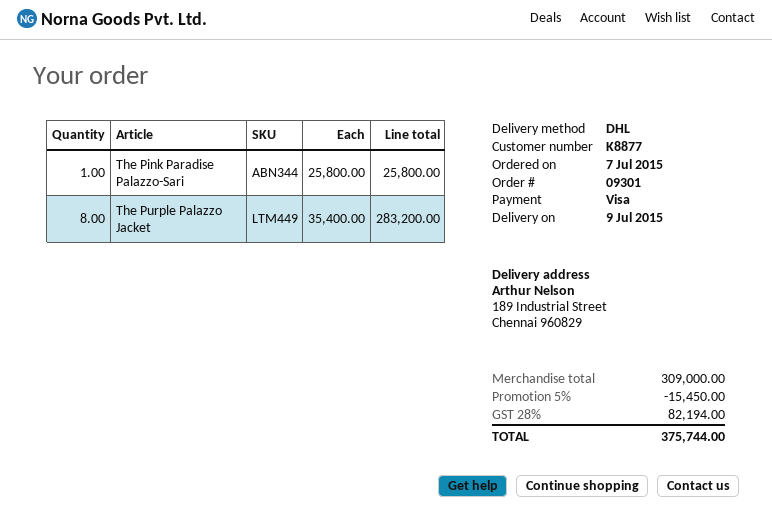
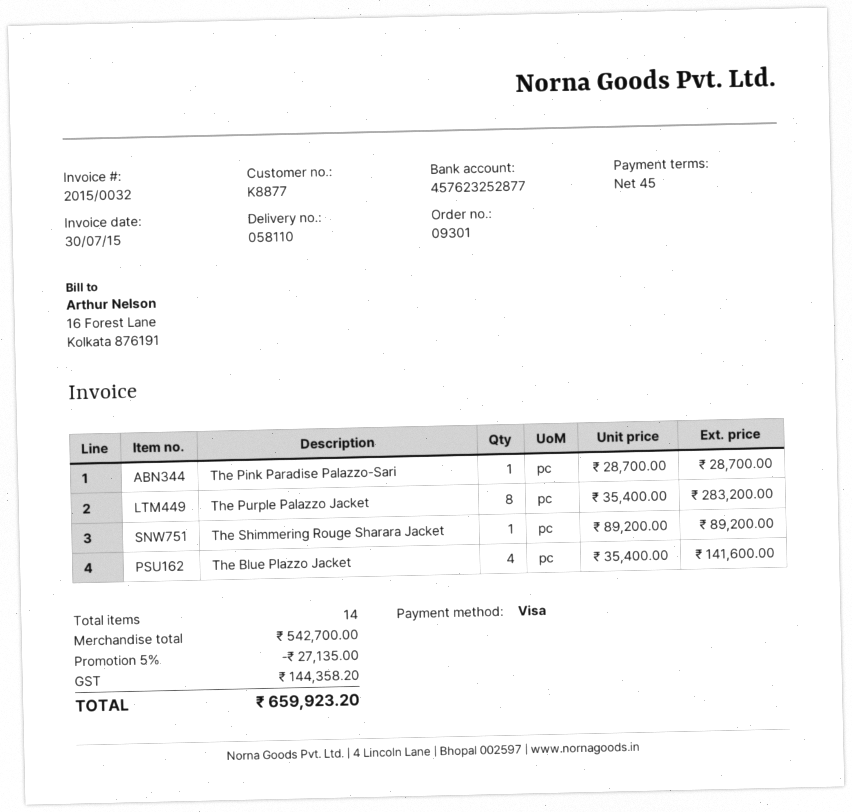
The Pink Paradise Palazzo-Sari: 1 x 25800.00 = 25800.00 -> 1 x 28700.00 = 28700.00
The Shimmering Rouge Sharara Jacket: none -> 1 x 89200.00 = 89200.00
The Blue Plazzo Jacket: none -> 4 x 35400.00 = 141600.00
subtotal: 309000.00 -> 542700.00
discount: 5% = 15450.00 -> 5% = 27135.00
tax: 82194.00 -> 144358.20
total: 375744.00 -> 659923.20

